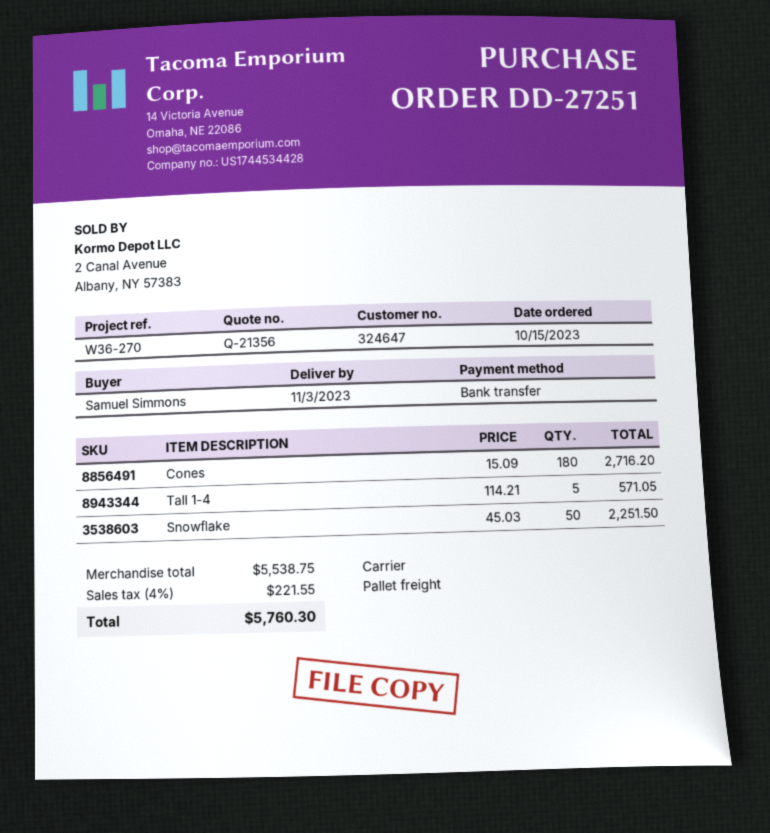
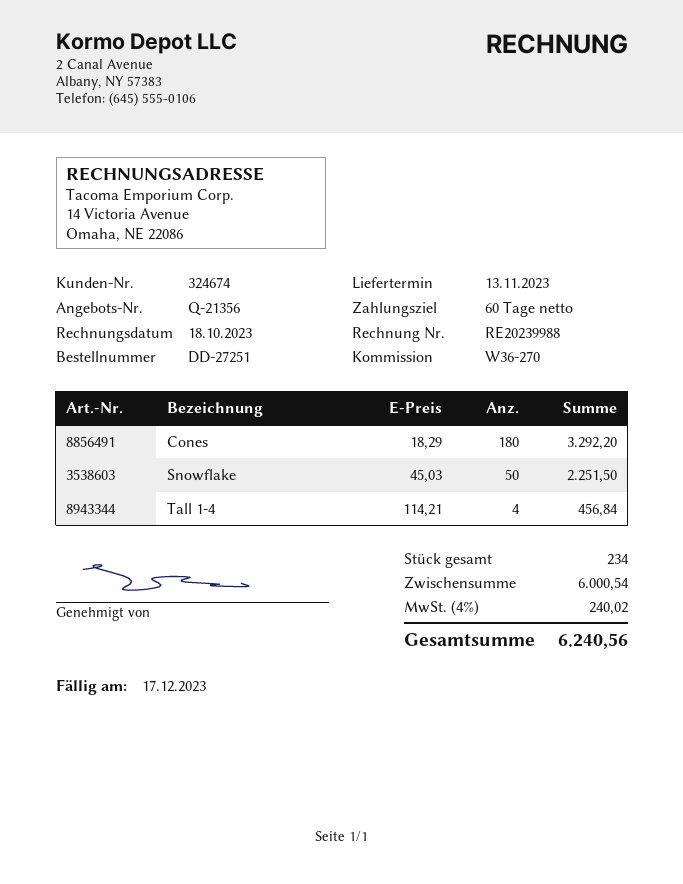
delivery date: 2023-11-03 -> 2023-11-13
customer number: 324647 -> 324674
Cones: 180 x 15.09 = 2716.20 -> 180 x 18.29 = 3292.20
Tall 1-4: 5 x 114.21 = 571.05 -> 4 x 114.21 = 456.84
subtotal: 5538.75 -> 6000.54
tax: 4% = 221.55 -> 4% = 240.02
total: 5760.30 -> 6240.56

